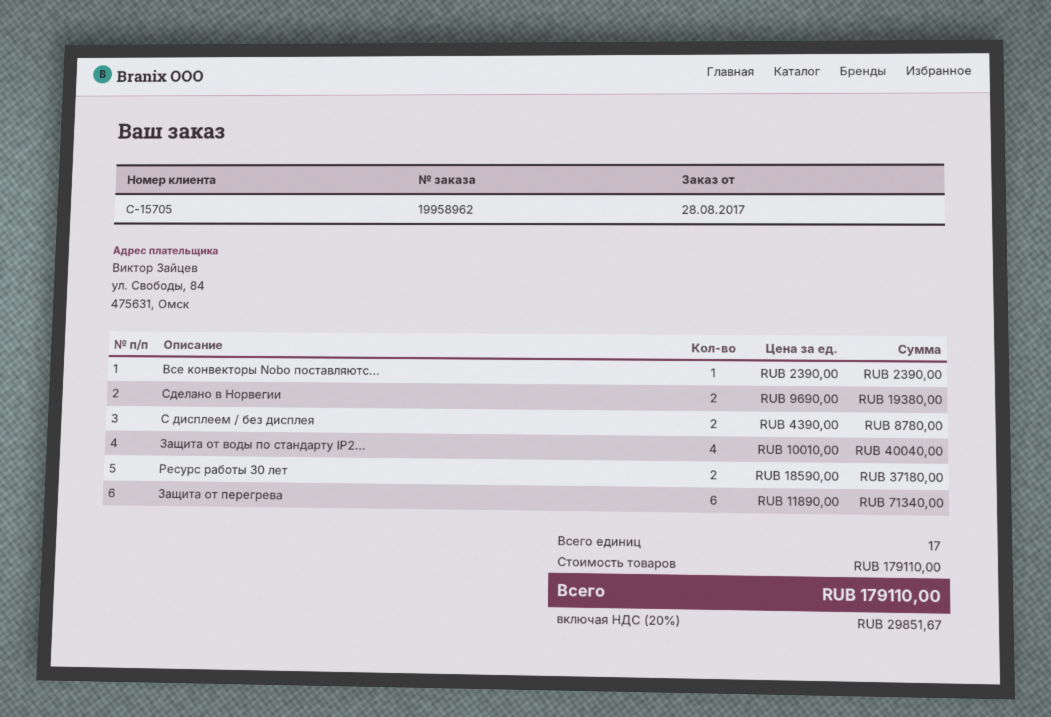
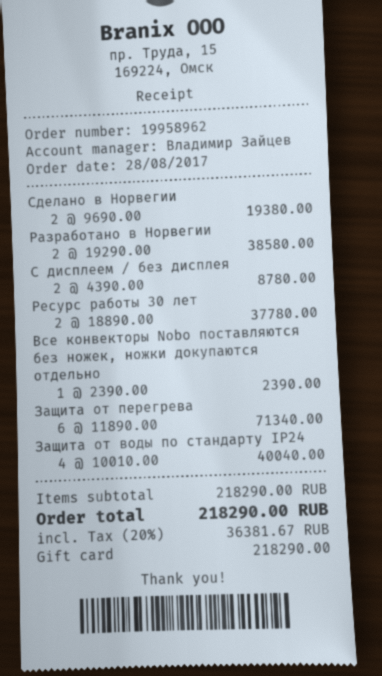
Ресурс работы 30 лет: 2 x 18590.00 = 37180.00 -> 2 x 18890.00 = 37780.00
Разработано в Норвегии: none -> 2 x 19290.00 = 38580.00
subtotal: 179110.00 -> 218290.00
tax: 20% = 29851.67 -> 20% = 36381.67
total: 179110.00 -> 218290.00

